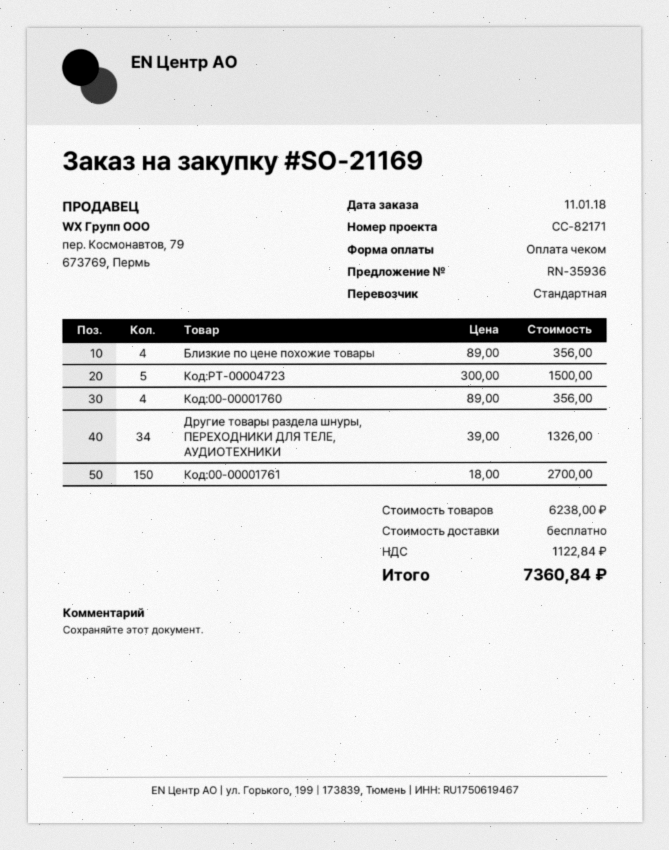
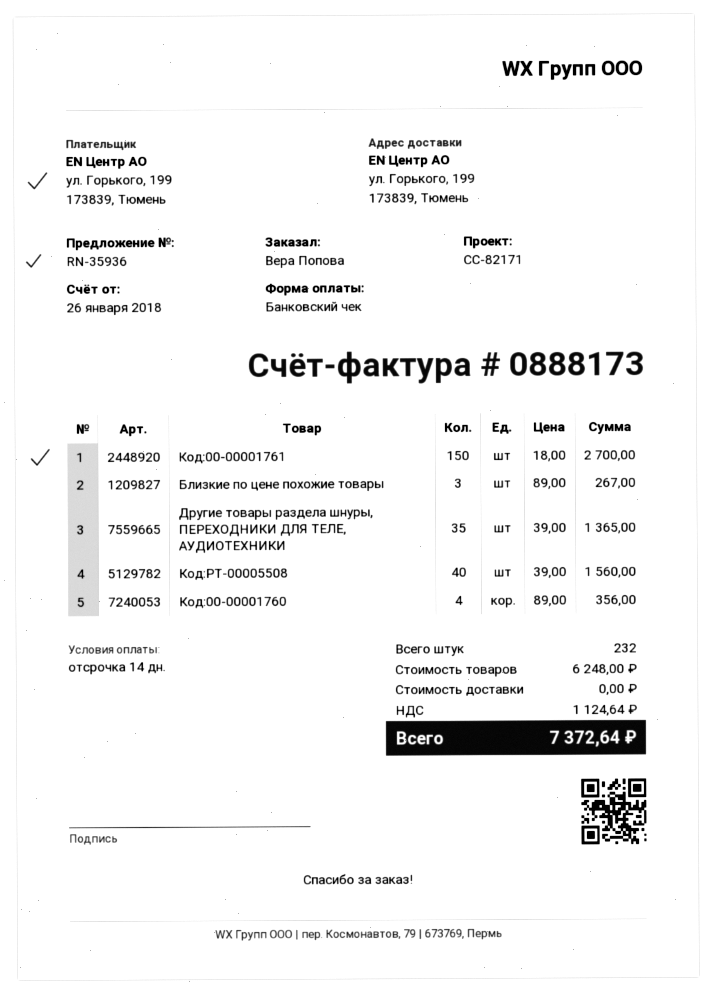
Близкие по цене похожие товары: 4 x 89.00 = 356.00 -> 3 x 89.00 = 267.00
Код:РТ-00004723: 5 x 300.00 = 1500.00 -> none
Другие товары раздела шнуры, ПЕРЕХОДНИКИ ДЛЯ ТЕЛЕ, АУДИОТЕХНИКИ: 34 x 39.00 = 1326.00 -> 35 x 39.00 = 1365.00
Код:РТ-00005508: none -> 40 x 39.00 = 1560.00
subtotal: 6238.00 -> 6248.00
tax: 1122.84 -> 1124.64
total: 7360.84 -> 7372.64

